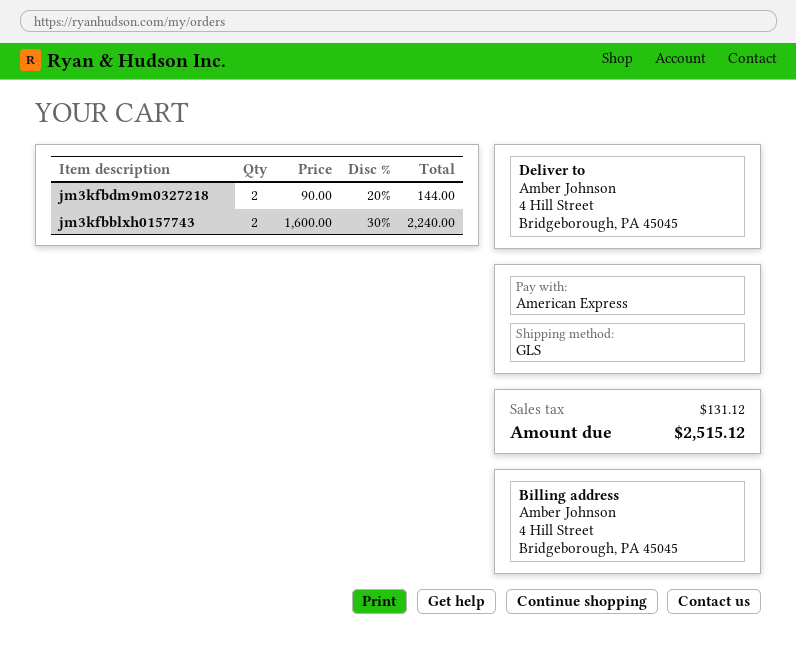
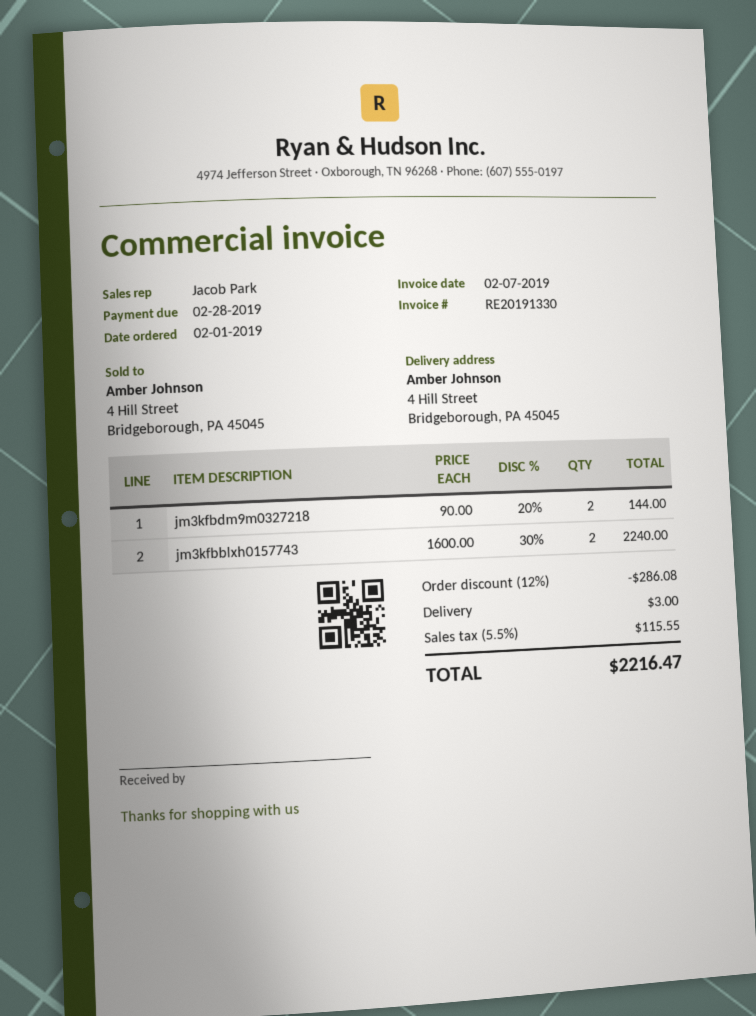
discount: none -> 12% = 286.08
shipping: none -> 3.00
tax: 131.12 -> 115.55
total: 2515.12 -> 2216.47

